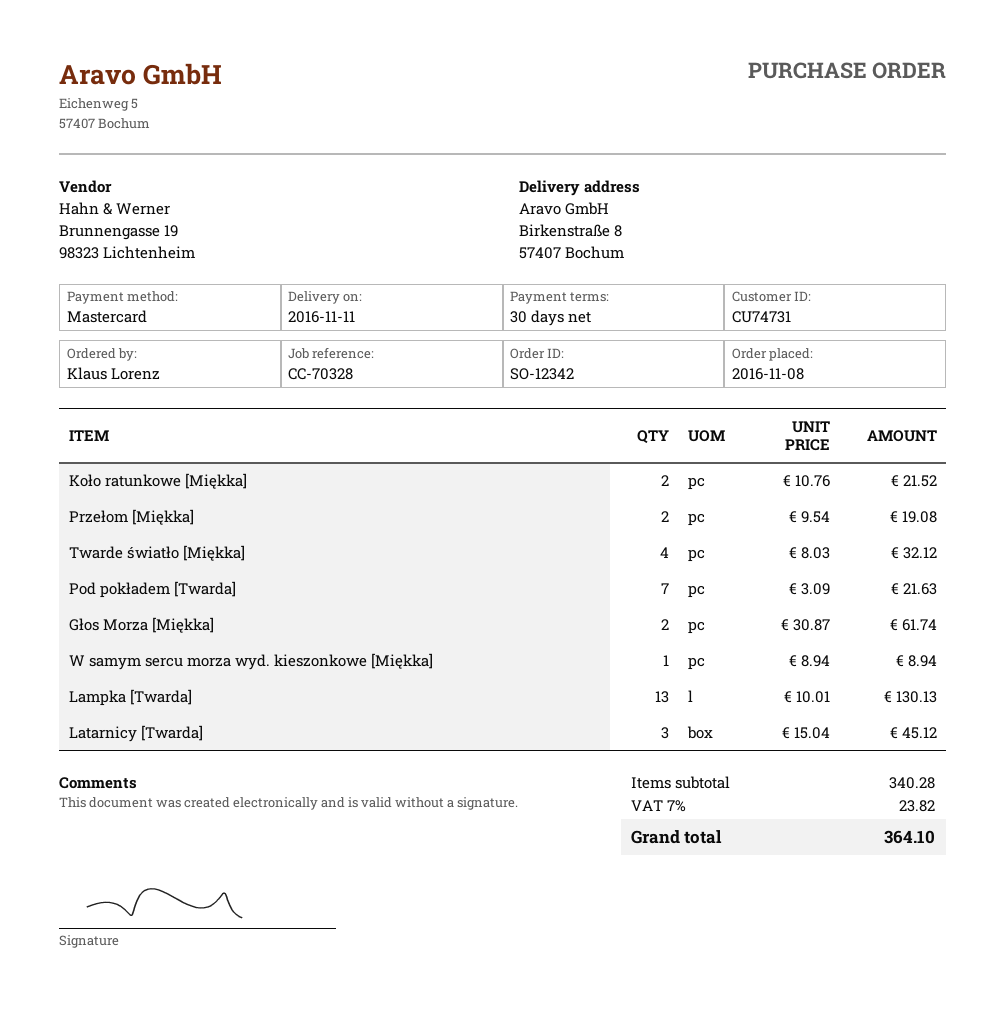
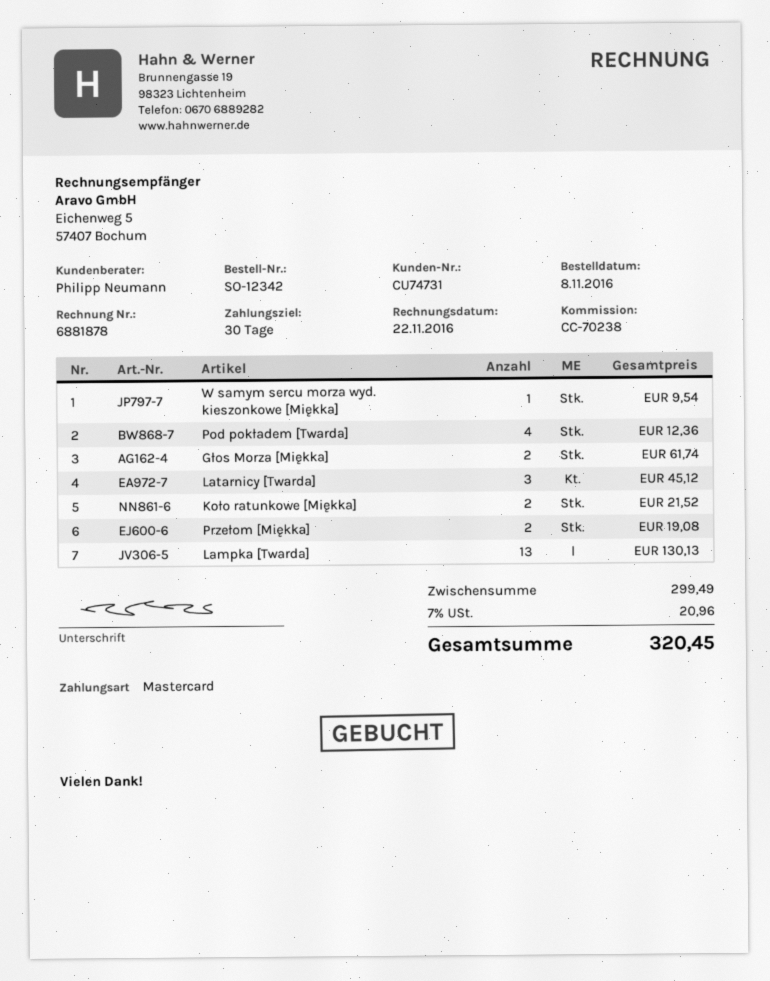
reference: CC-70328 -> CC-70238
Twarde światło [Miękka]: 4 for 32.12 -> none
Pod pokładem [Twarda]: 7 for 21.63 -> 4 for 12.36
W samym sercu morza wyd. kieszonkowe [Miękka]: 1 for 8.94 -> 1 for 9.54
subtotal: 340.28 -> 299.49
tax: 7% = 23.82 -> 7% = 20.96
total: 364.10 -> 320.45

